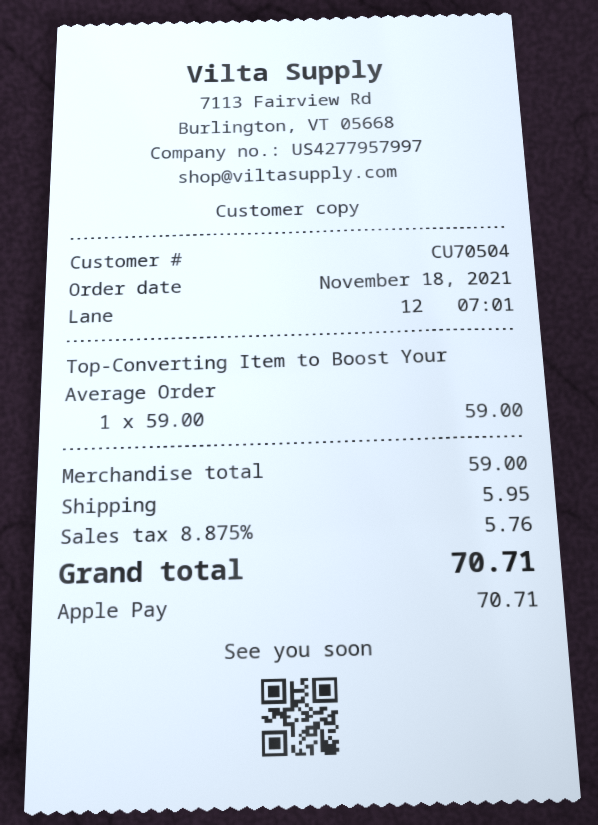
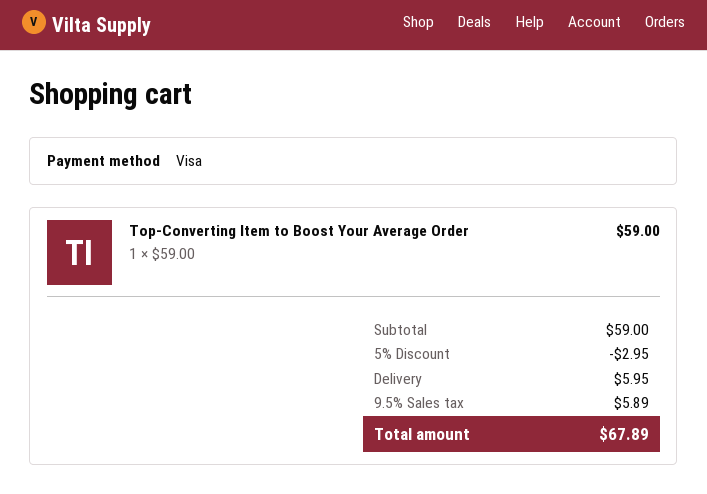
payment method: Apple Pay -> Visa
discount: none -> 5% = 2.95
tax: 8.875% = 5.76 -> 9.5% = 5.89
total: 70.71 -> 67.89

